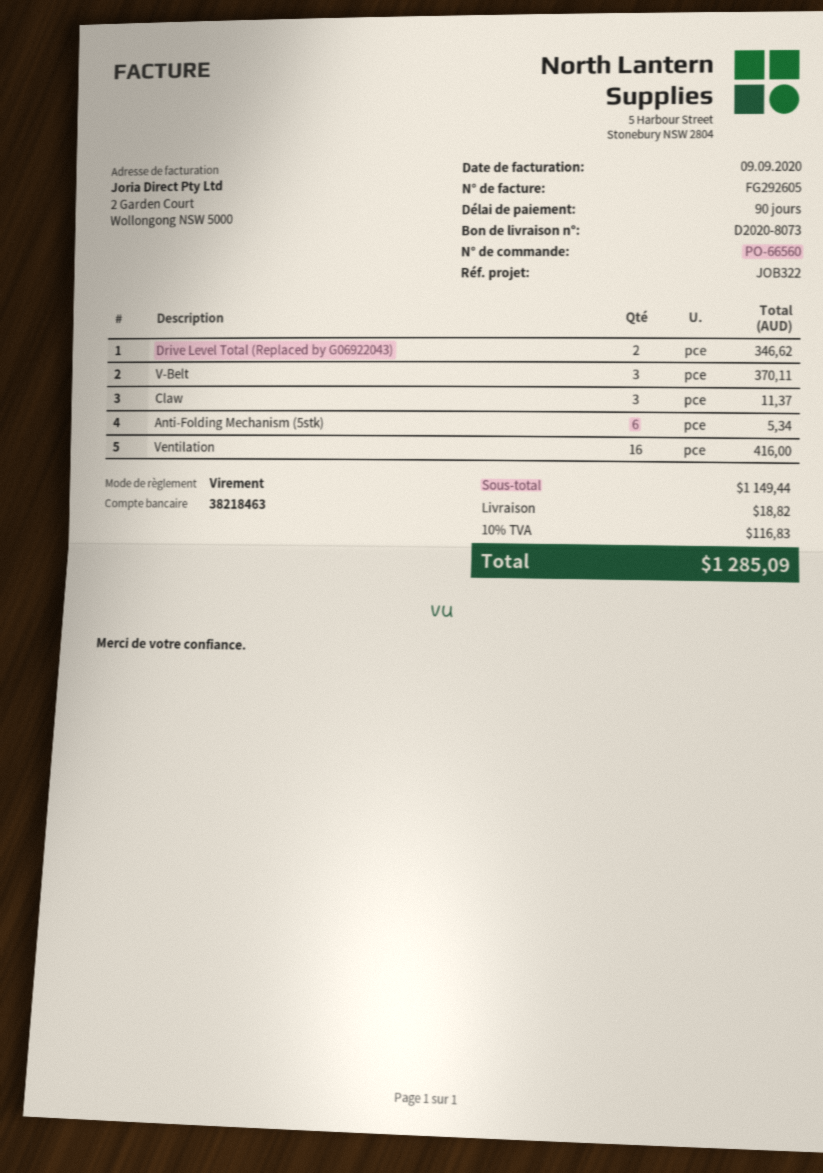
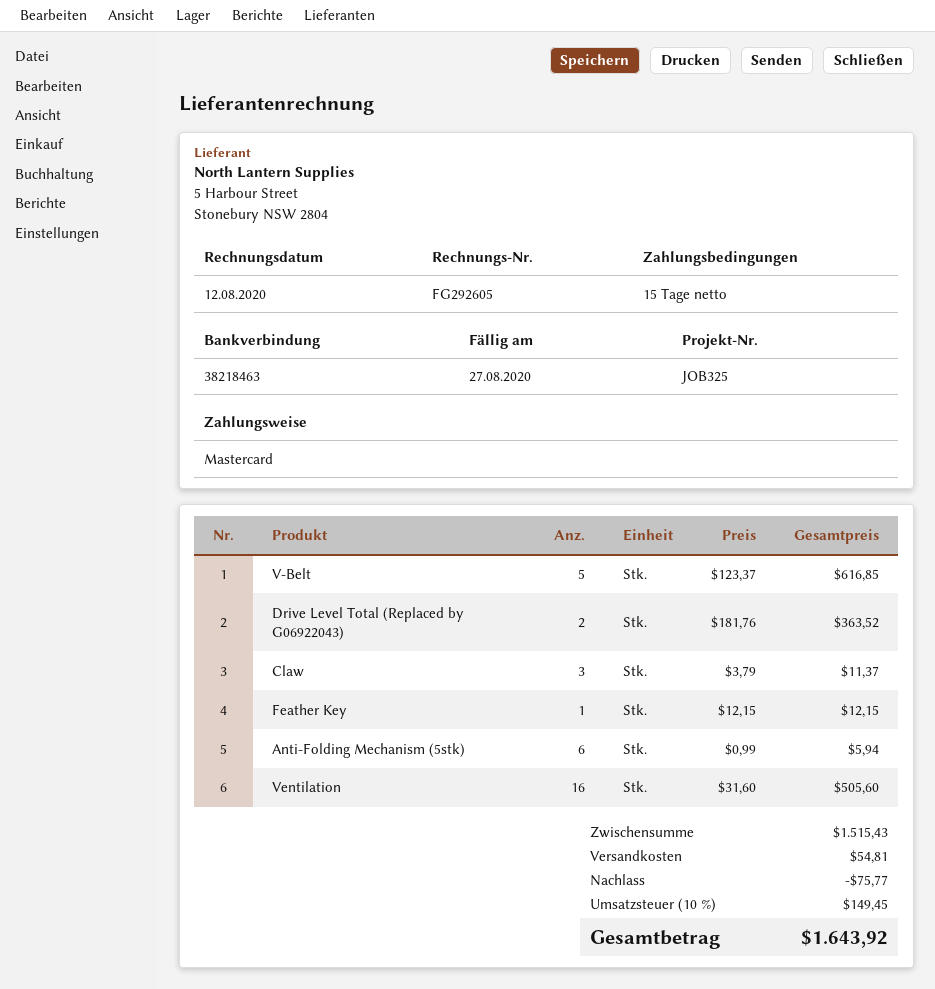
invoice date: 2020-09-09 -> 2020-08-12
payment terms: 90 days -> 15 days
reference: JOB322 -> JOB325
payment method: bank transfer -> Mastercard
Drive Level Total (Replaced by G06922043): 2 for 346.62 -> 2 for 363.52
V-Belt: 3 for 370.11 -> 5 for 616.85
Anti-Folding Mechanism (5stk): 6 for 5.34 -> 6 for 5.94
Ventilation: 16 for 416.00 -> 16 for 505.60
Feather Key: none -> 1 for 12.15
subtotal: 1149.44 -> 1515.43
discount: none -> 75.77
shipping: 18.82 -> 54.81
tax: 10% = 116.83 -> 10% = 149.45
total: 1285.09 -> 1643.92

